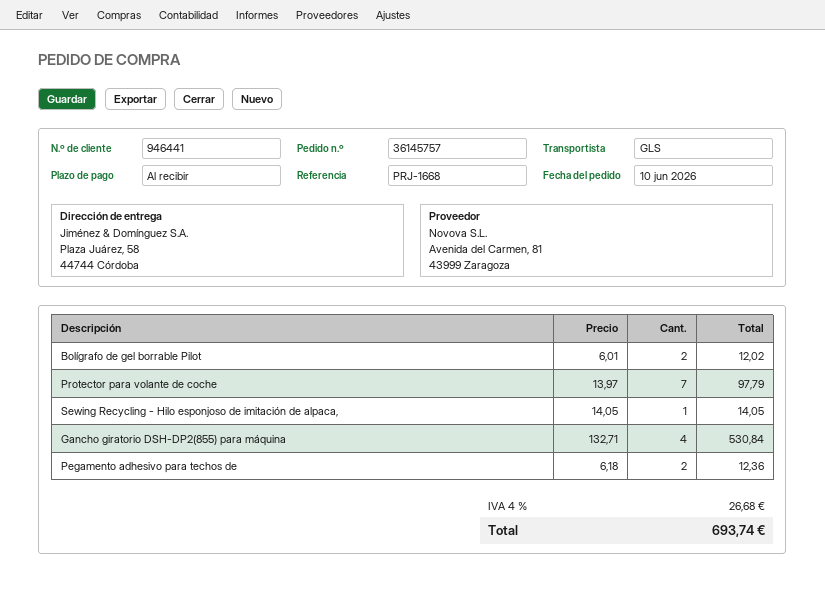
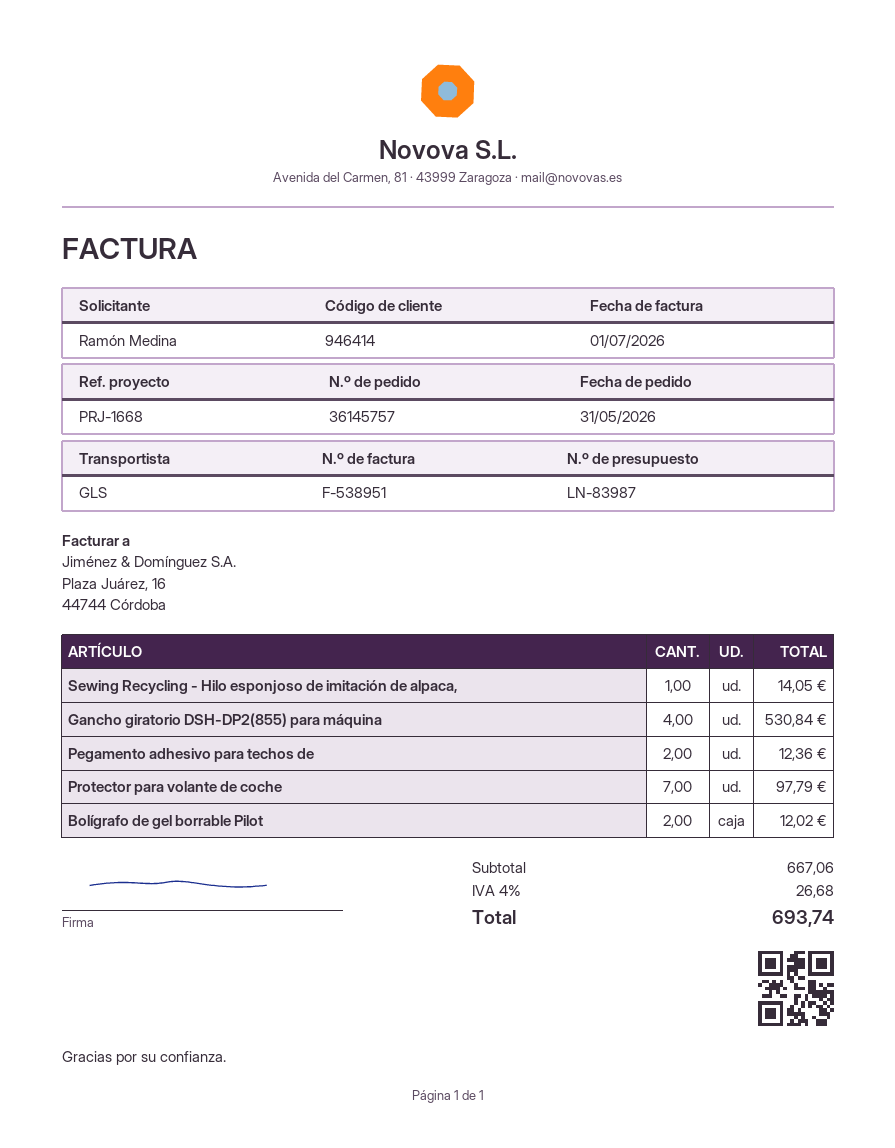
order date: 2026-06-10 -> 2026-05-31
customer number: 946441 -> 946414

